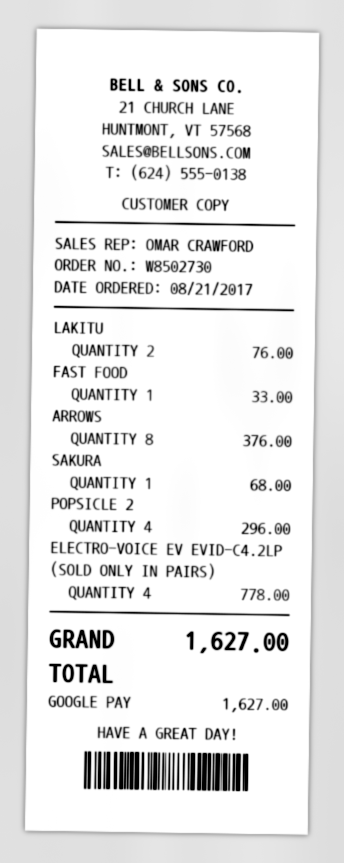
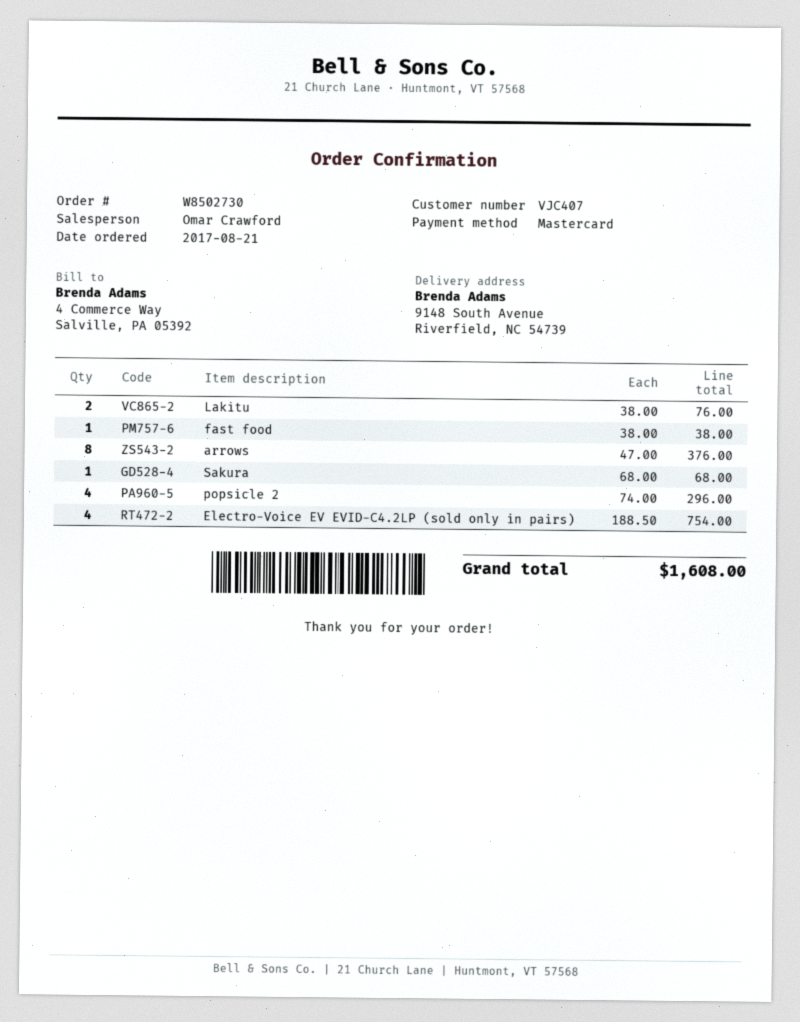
payment method: Google Pay -> Mastercard
FAST FOOD: 1 for 33.00 -> 1 for 38.00
ELECTRO-VOICE EV EVID-C4.2LP (SOLD ONLY IN PAIRS): 4 for 778.00 -> 4 for 754.00
total: 1627.00 -> 1608.00

